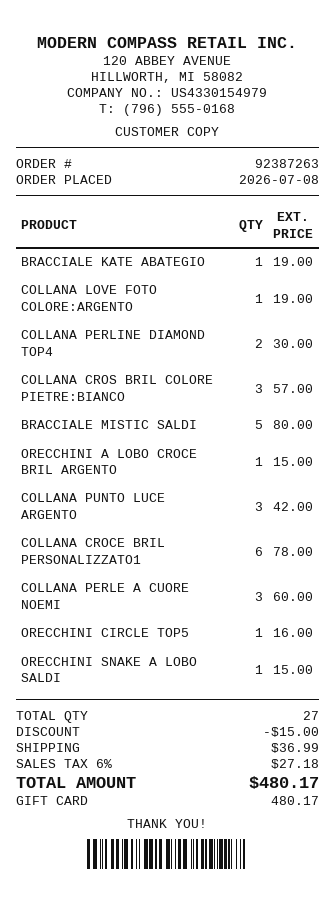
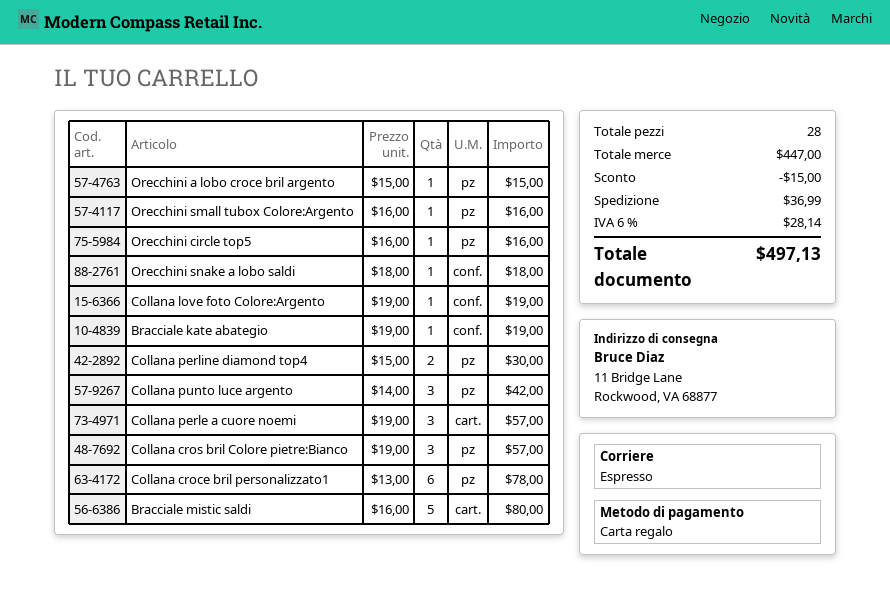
COLLANA PERLE A CUORE NOEMI: 3 for 60.00 -> 3 for 57.00
ORECCHINI SNAKE A LOBO SALDI: 1 for 15.00 -> 1 for 18.00
Orecchini small tubox Colore:Argento: none -> 1 for 16.00
total quantity: 27 -> 28
tax: 6% = 27.18 -> 6% = 28.14
total: 480.17 -> 497.13

